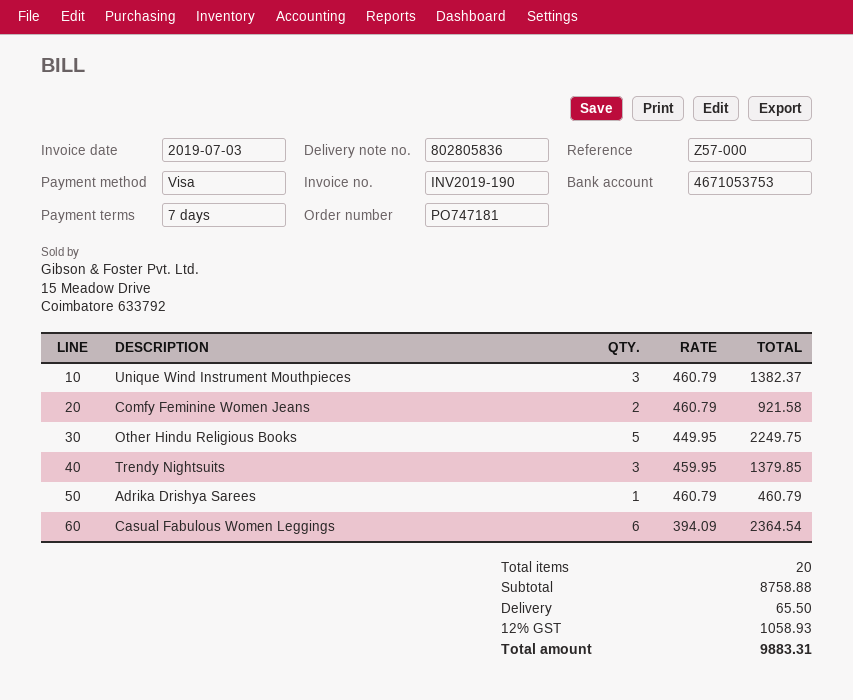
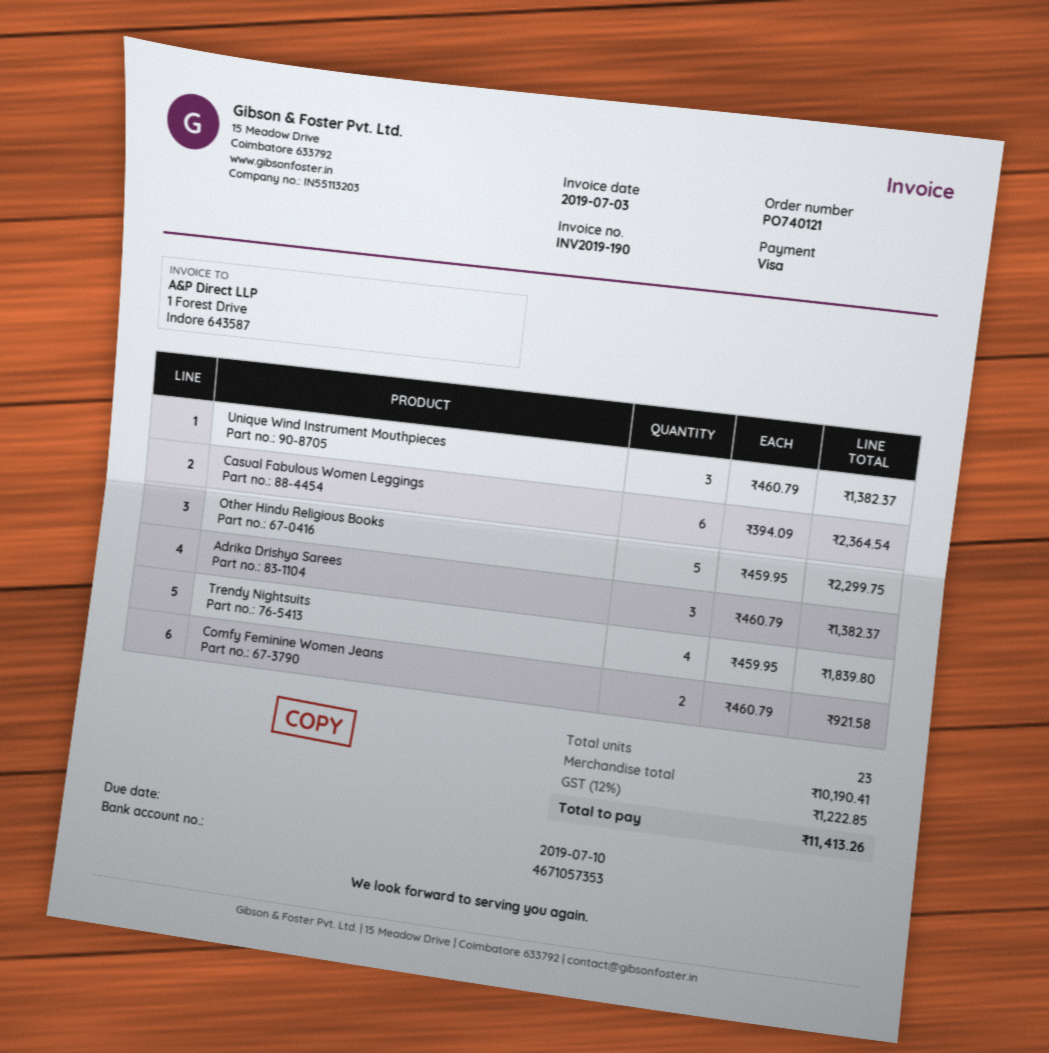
order number: PO747181 -> PO740121
bank account: 4671053753 -> 4671057353
Other Hindu Religious Books: 5 x 449.95 = 2249.75 -> 5 x 459.95 = 2299.75
Trendy Nightsuits: 3 x 459.95 = 1379.85 -> 4 x 459.95 = 1839.80
Adrika Drishya Sarees: 1 x 460.79 = 460.79 -> 3 x 460.79 = 1382.37
total quantity: 20 -> 23
subtotal: 8758.88 -> 10190.41
shipping: 65.50 -> none
tax: 12% = 1058.93 -> 12% = 1222.85
total: 9883.31 -> 11413.26

